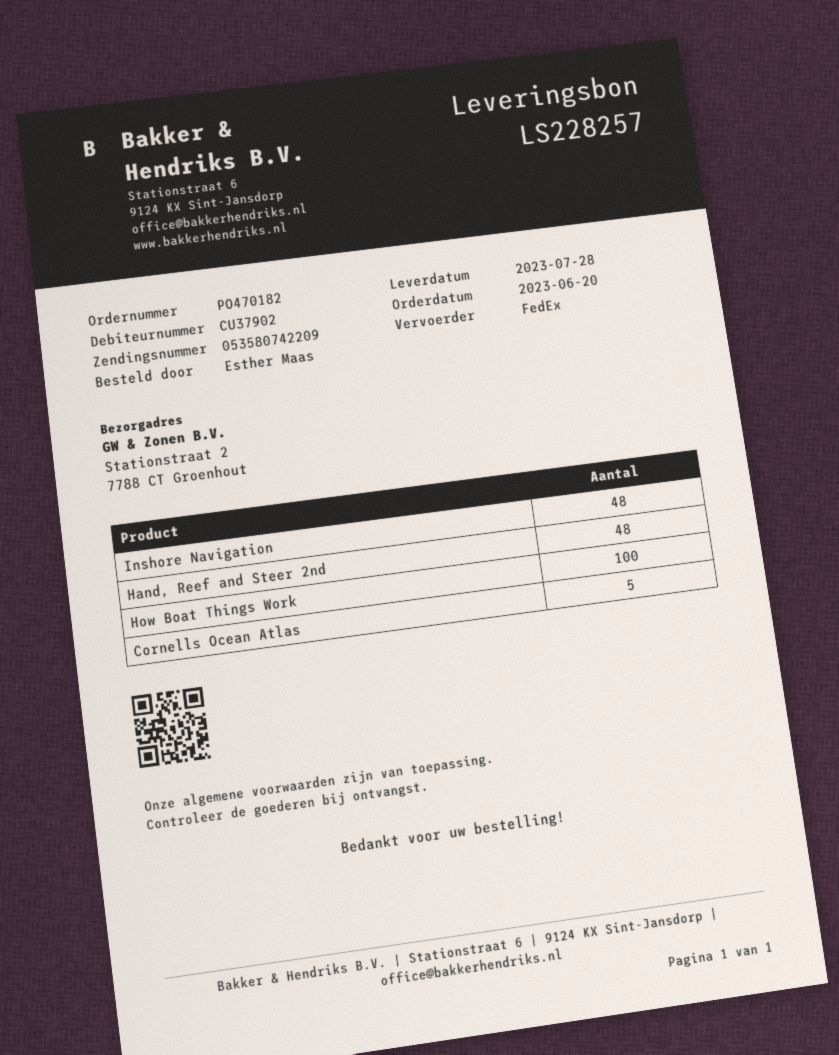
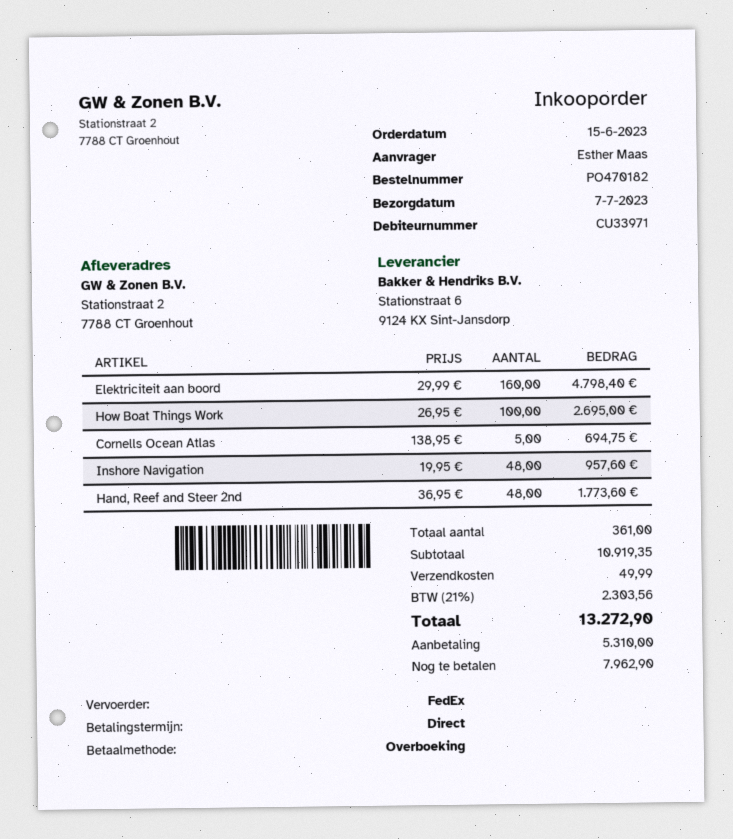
order date: 2023-06-20 -> 2023-06-15
delivery date: 2023-07-28 -> 2023-07-07
customer number: CU37902 -> CU33971
Elektriciteit aan boord: none -> 160

